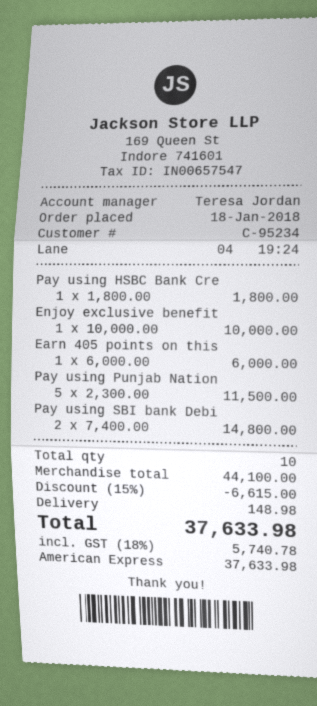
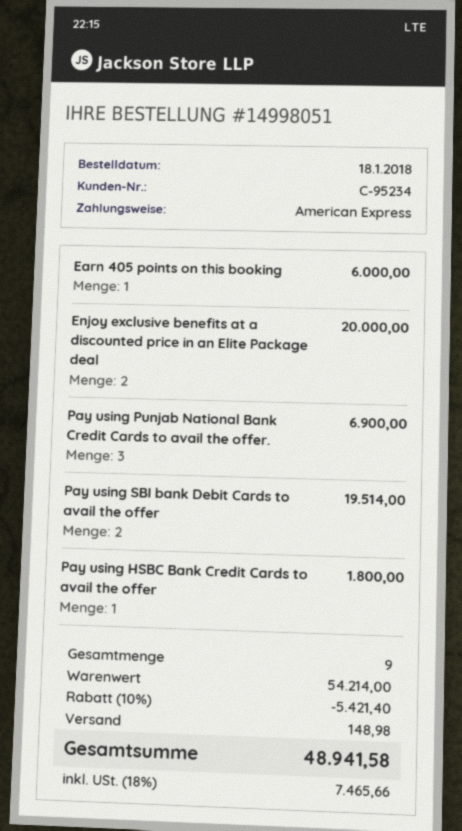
Enjoy exclusive benefit: 1 for 10000.00 -> 2 for 20000.00
Pay using Punjab Nation: 5 for 11500.00 -> 3 for 6900.00
Pay using SBI bank Debi: 2 for 14800.00 -> 2 for 19514.00
total quantity: 10 -> 9
subtotal: 44100.00 -> 54214.00
discount: 15% = 6615.00 -> 10% = 5421.40
tax: 18% = 5740.78 -> 18% = 7465.66
total: 37633.98 -> 48941.58

